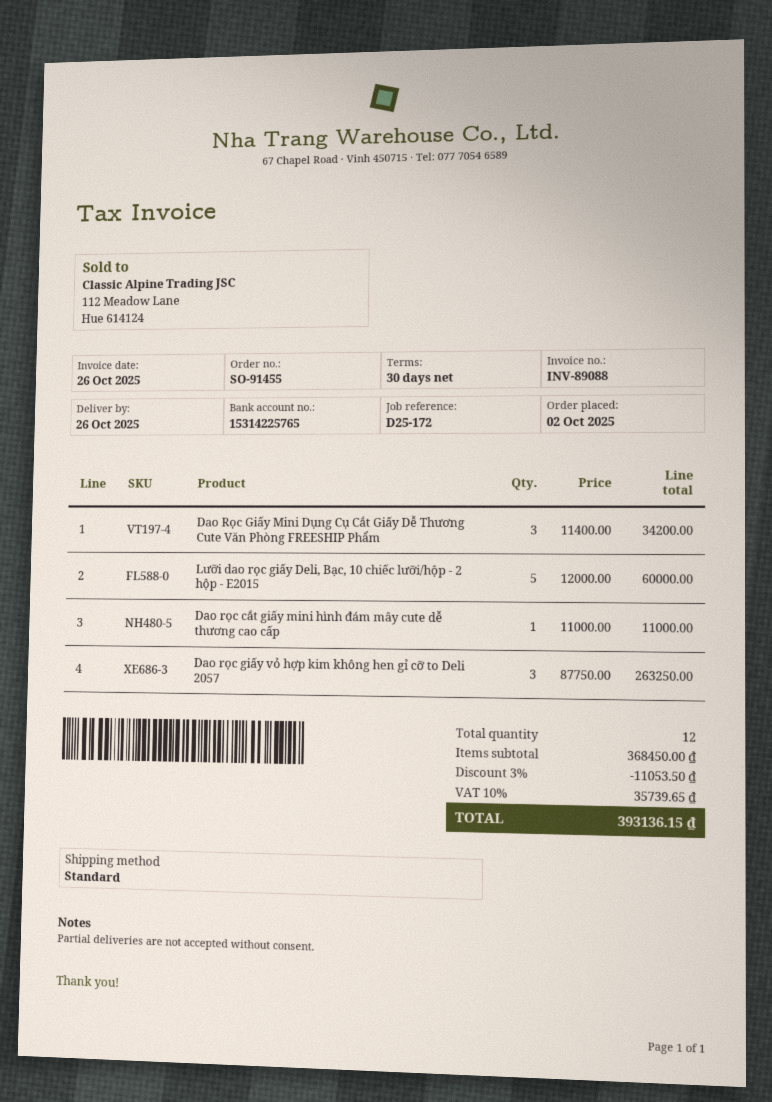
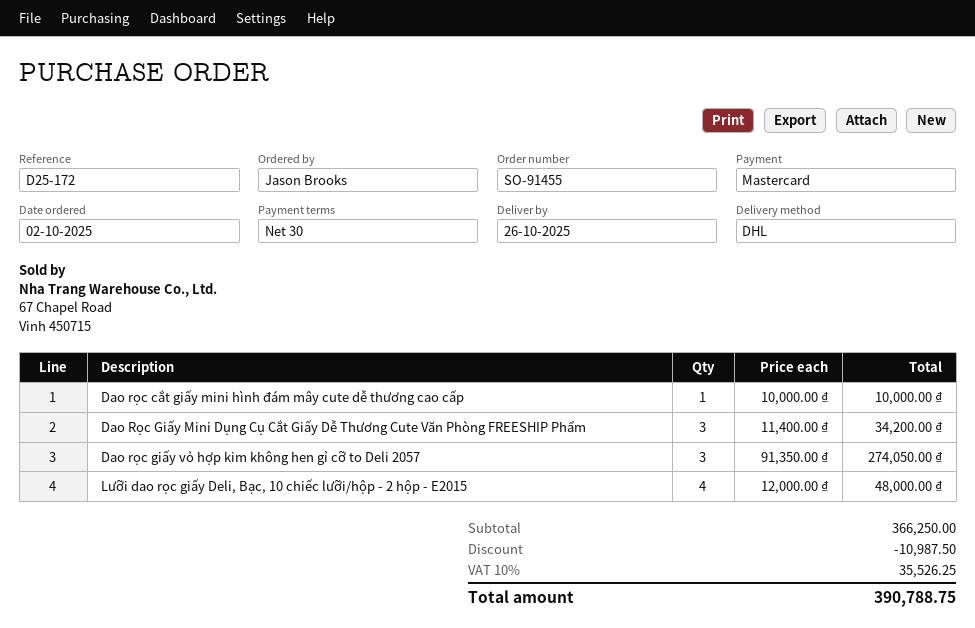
shipping method: standard -> DHL
Lưỡi dao rọc giấy Deli, Bạc, 10 chiếc lưỡi/hộp - 2 hộp - E2015: 5 x 12000.00 = 60000.00 -> 4 x 12000.00 = 48000.00
Dao rọc cắt giấy mini hình đám mây cute dễ thương cao cấp: 1 x 11000.00 = 11000.00 -> 1 x 10000.00 = 10000.00
Dao rọc giấy vỏ hợp kim không hen gỉ cỡ to Deli 2057: 3 x 87750.00 = 263250.00 -> 3 x 91350.00 = 274050.00
subtotal: 368450.00 -> 366250.00
discount: 11053.50 -> 10987.50
tax: 10% = 35739.65 -> 10% = 35526.25
total: 393136.15 -> 390788.75

